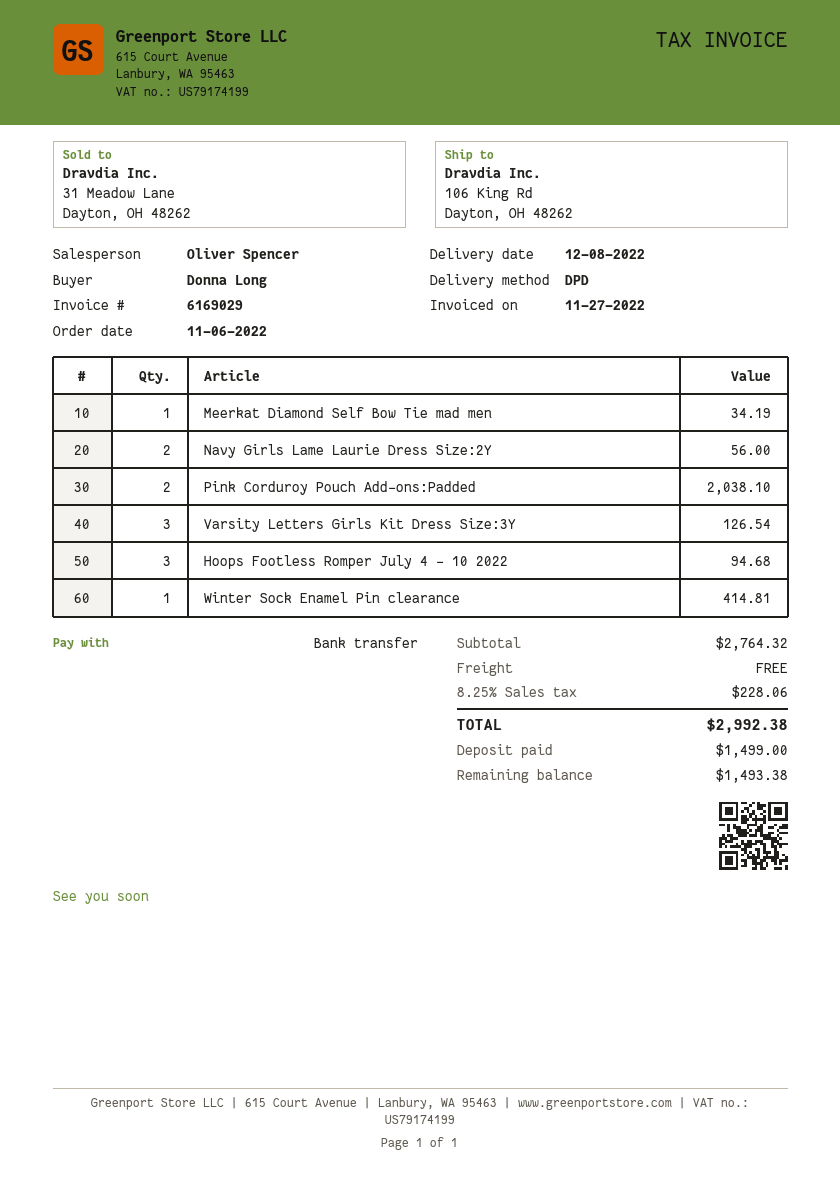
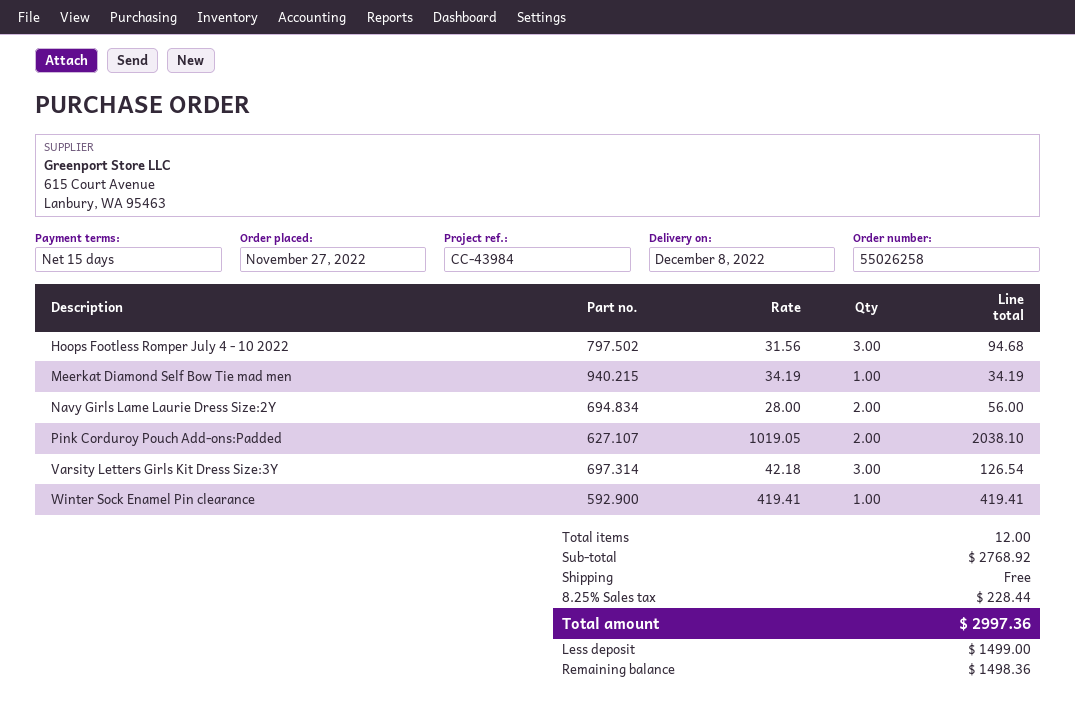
order date: 2022-11-06 -> 2022-11-27
Winter Sock Enamel Pin clearance: 1 for 414.81 -> 1 for 419.41
subtotal: 2764.32 -> 2768.92
tax: 8.25% = 228.06 -> 8.25% = 228.44
total: 2992.38 -> 2997.36
balance: 1493.38 -> 1498.36

